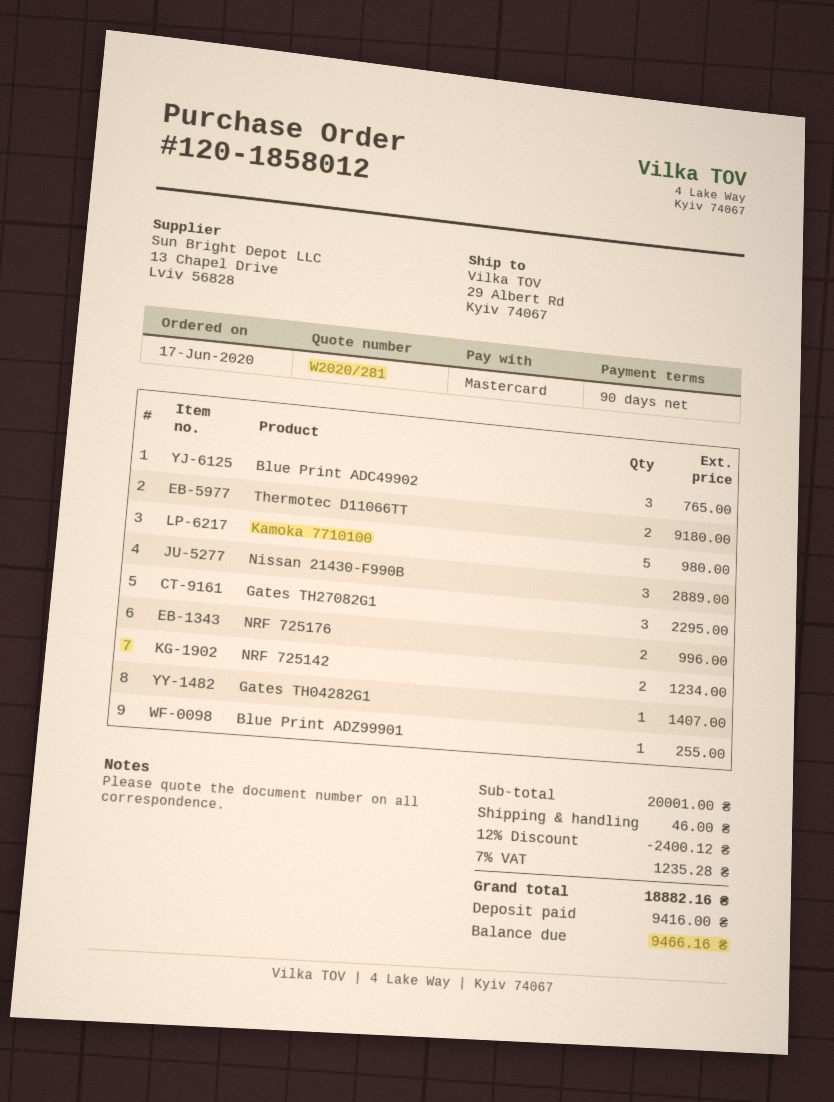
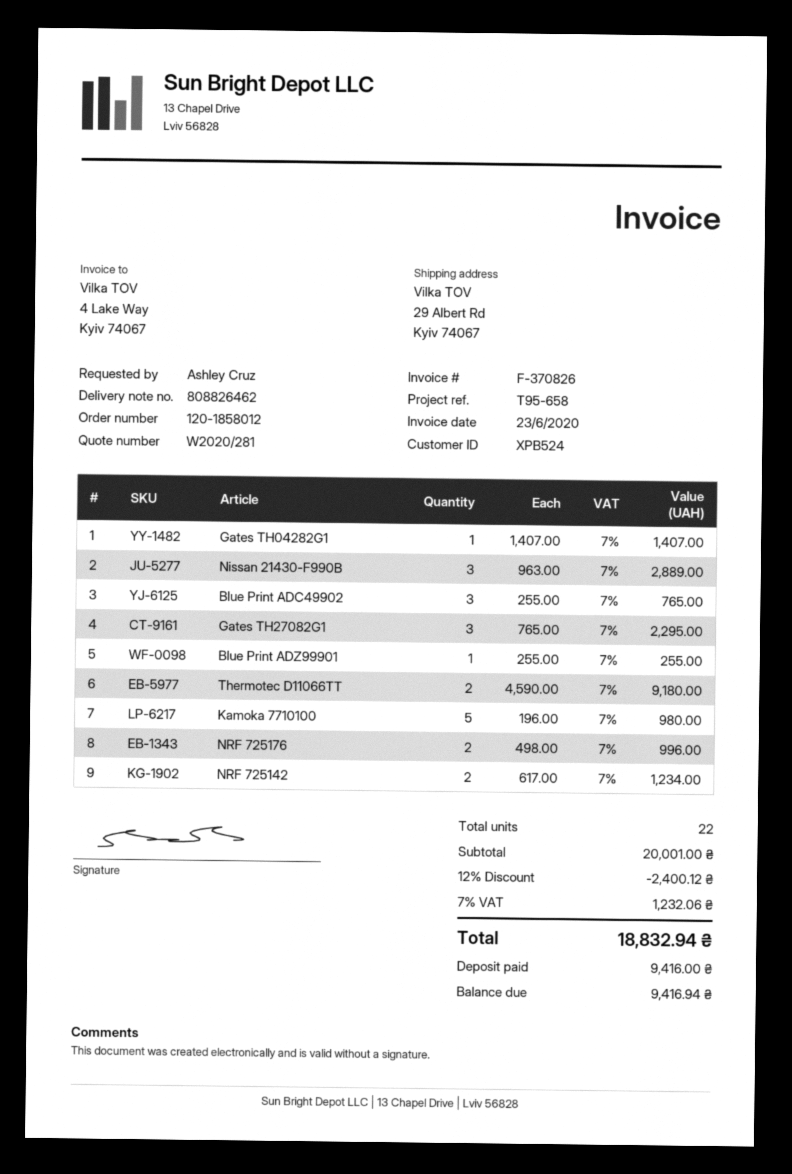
shipping: 46.00 -> none
tax: 7% = 1235.28 -> 7% = 1232.06
total: 18882.16 -> 18832.94
balance: 9466.16 -> 9416.94

